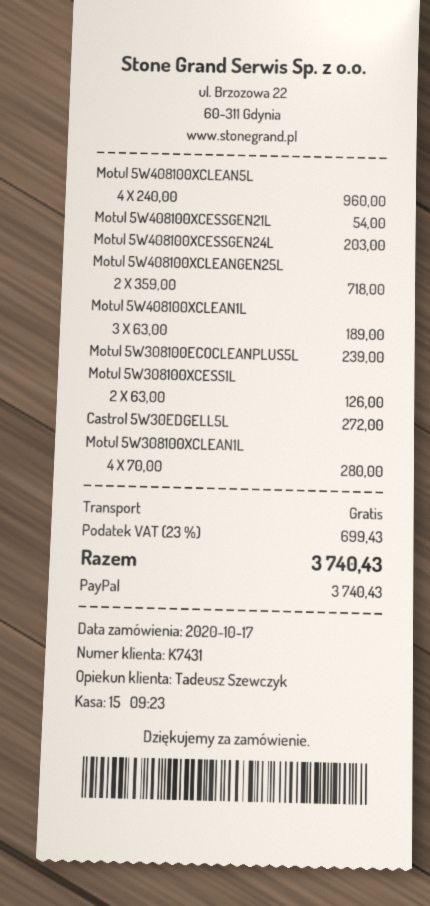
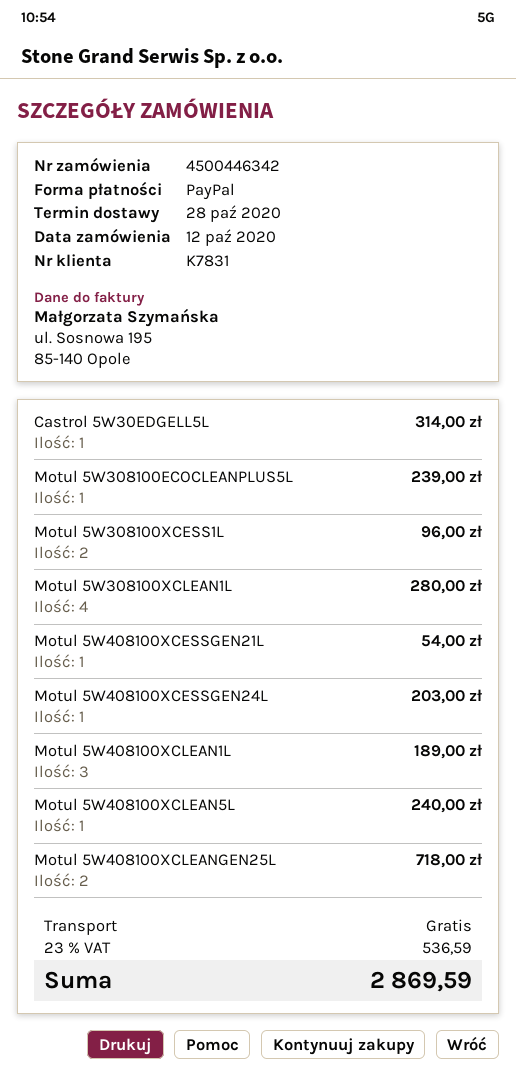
order date: 2020-10-17 -> 2020-10-12
customer number: K7431 -> K7831
Motul 5W408100XCLEAN5L: 4 for 960.00 -> 1 for 240.00
Motul 5W308100XCESS1L: 2 for 126.00 -> 2 for 96.00
Castrol 5W30EDGELL5L: 1 for 272.00 -> 1 for 314.00
tax: 23% = 699.43 -> 23% = 536.59
total: 3740.43 -> 2869.59

